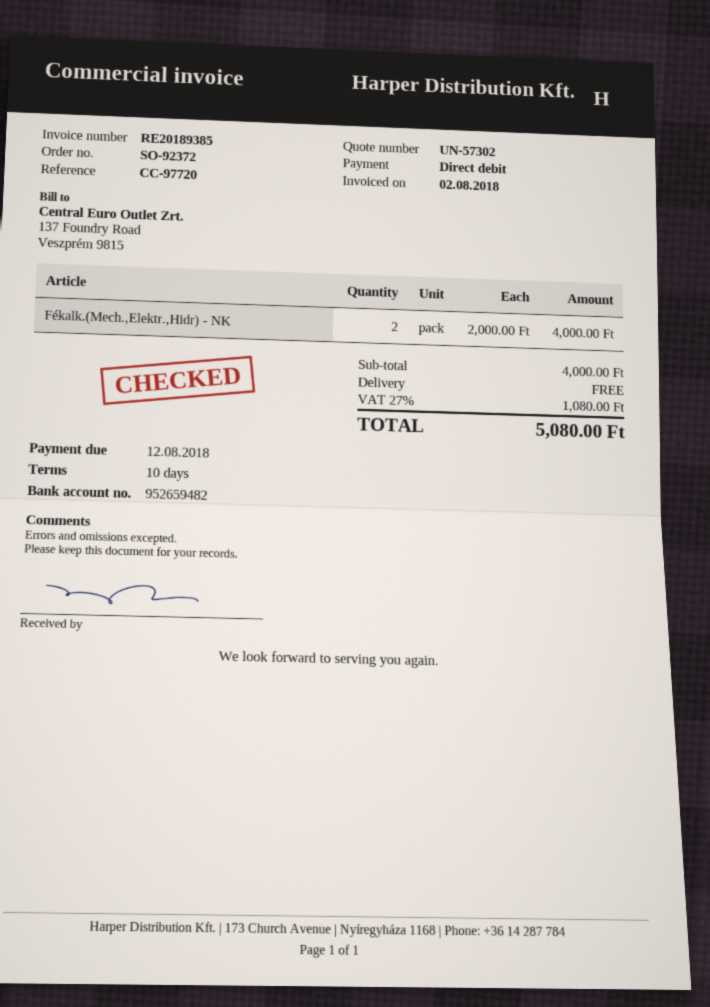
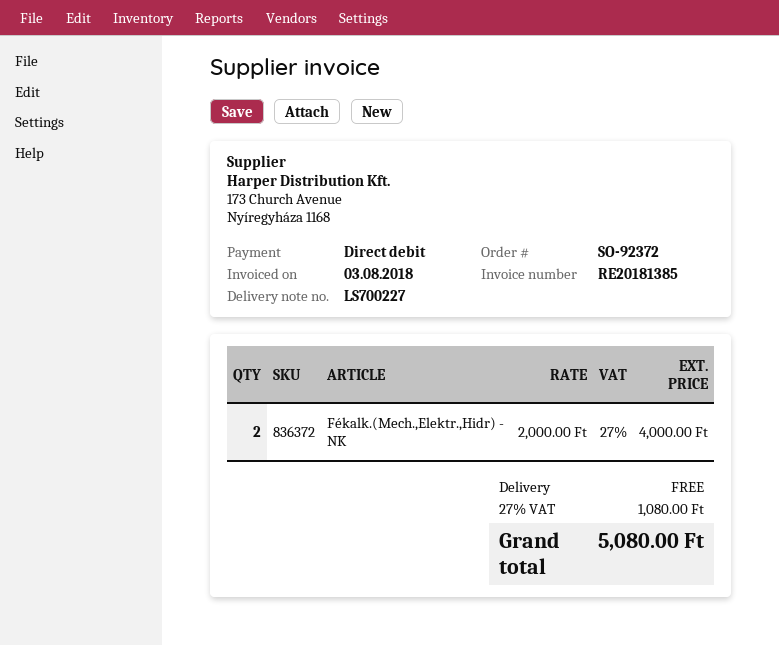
invoice number: RE20189385 -> RE20181385
invoice date: 2018-08-02 -> 2018-08-03

